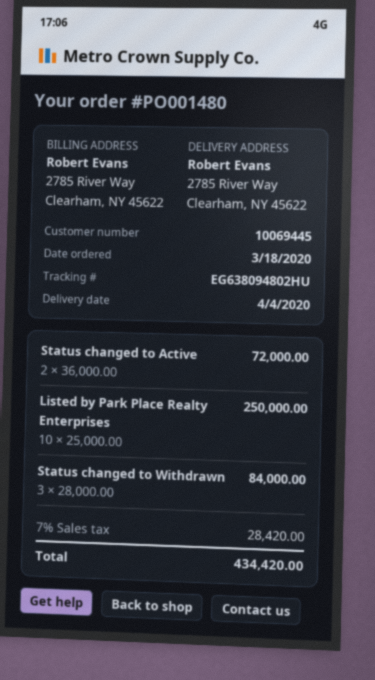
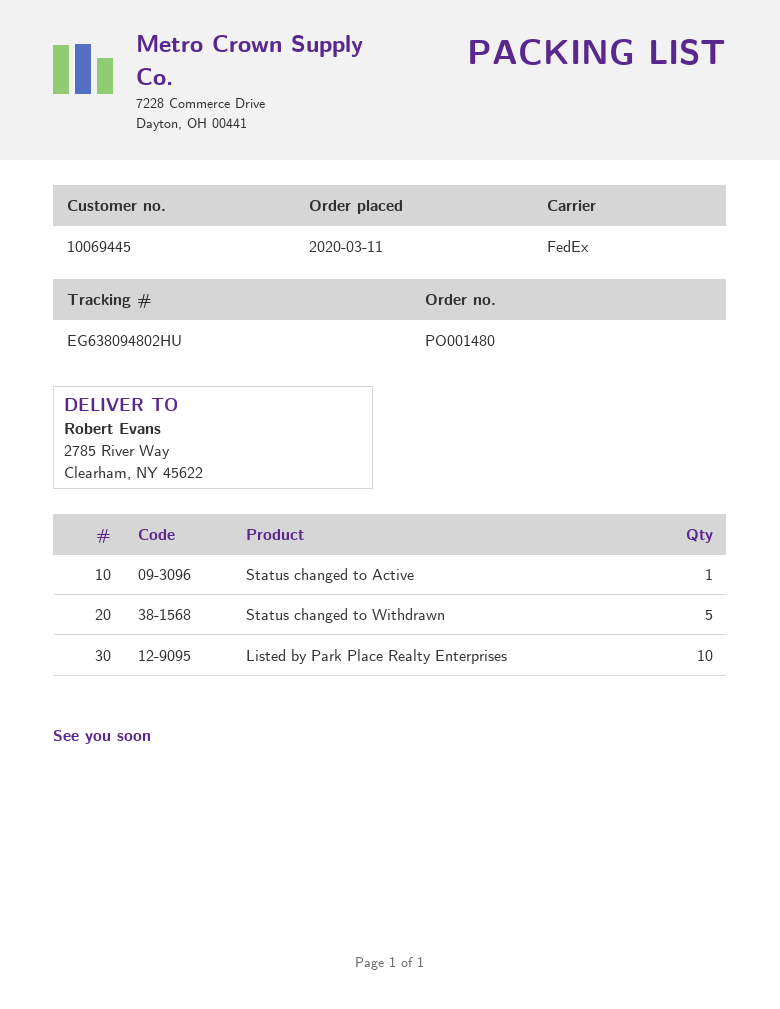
order date: 2020-03-18 -> 2020-03-11
Status changed to Active: 2 -> 1
Status changed to Withdrawn: 3 -> 5

